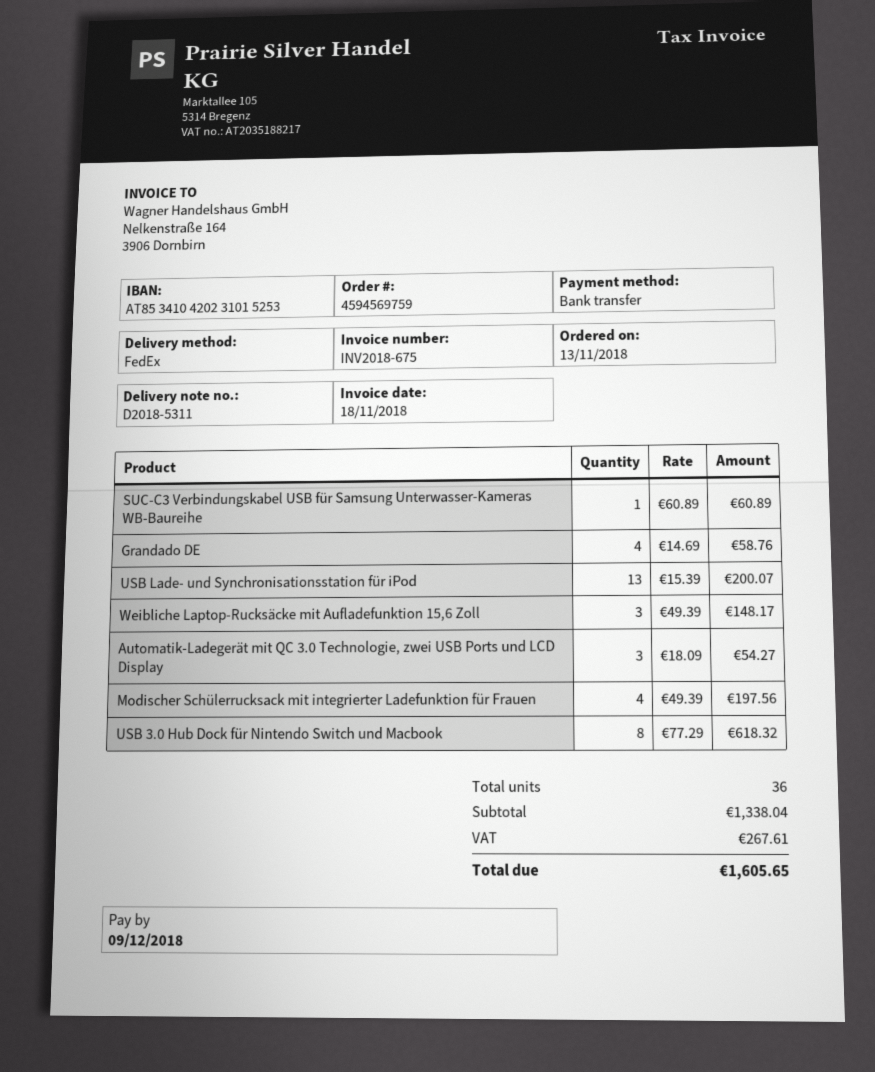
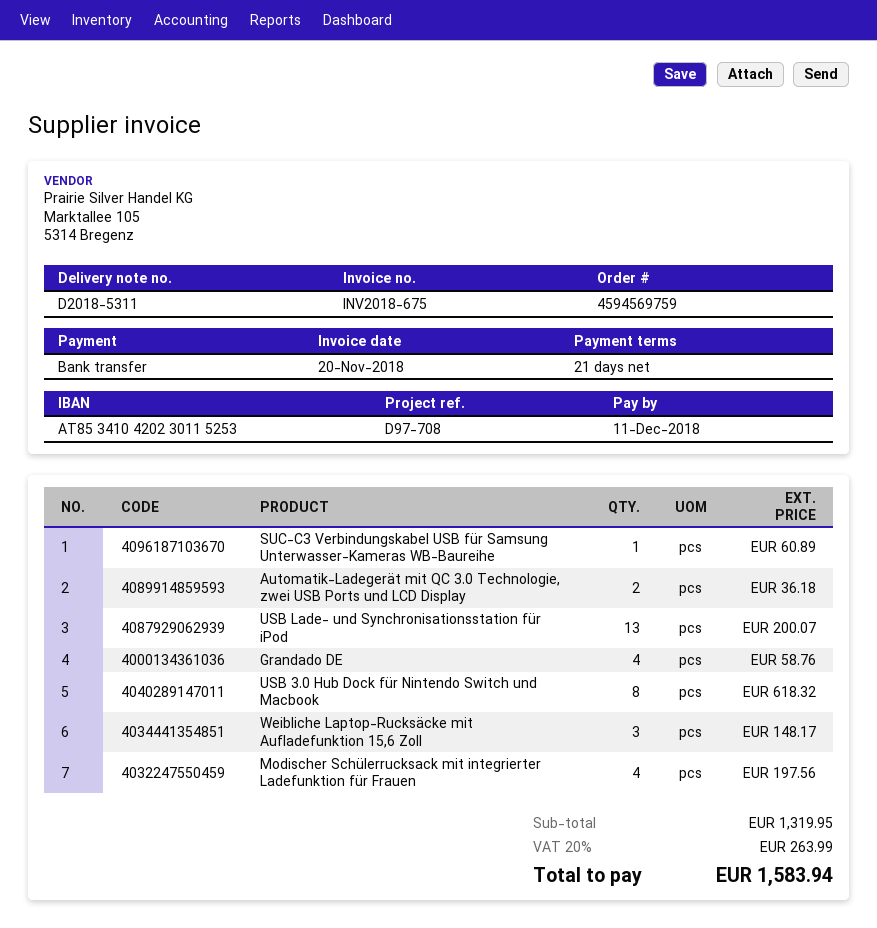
invoice date: 2018-11-18 -> 2018-11-20
due date: 2018-12-09 -> 2018-12-11
bank account: AT853410420231015253 -> AT853410420230115253
Automatik-Ladegerät mit QC 3.0 Technologie, zwei USB Ports und LCD Display: 3 for 54.27 -> 2 for 36.18
subtotal: 1338.04 -> 1319.95
tax: 267.61 -> 263.99
total: 1605.65 -> 1583.94

